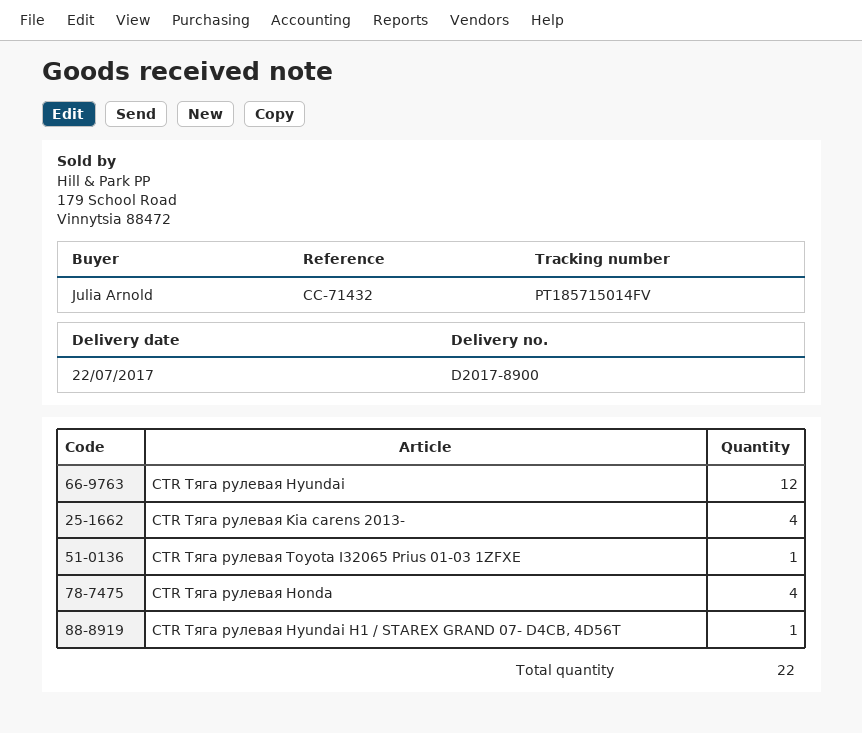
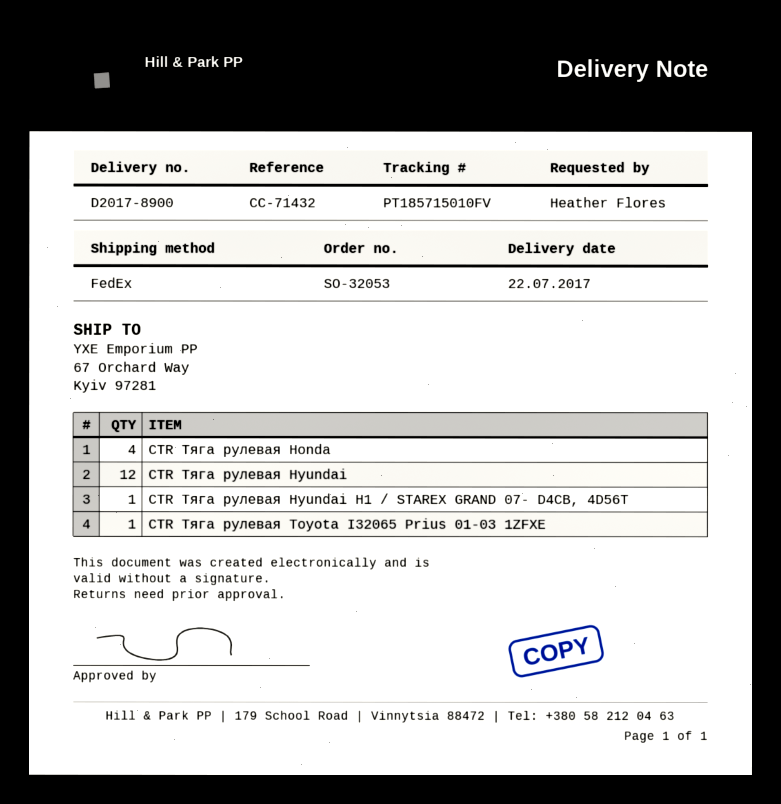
ordered by: Julia Arnold -> Heather Flores
tracking number: PT185715014FV -> PT185715010FV
CTR Тяга рулевая Kia carens 2013-: 4 -> none

